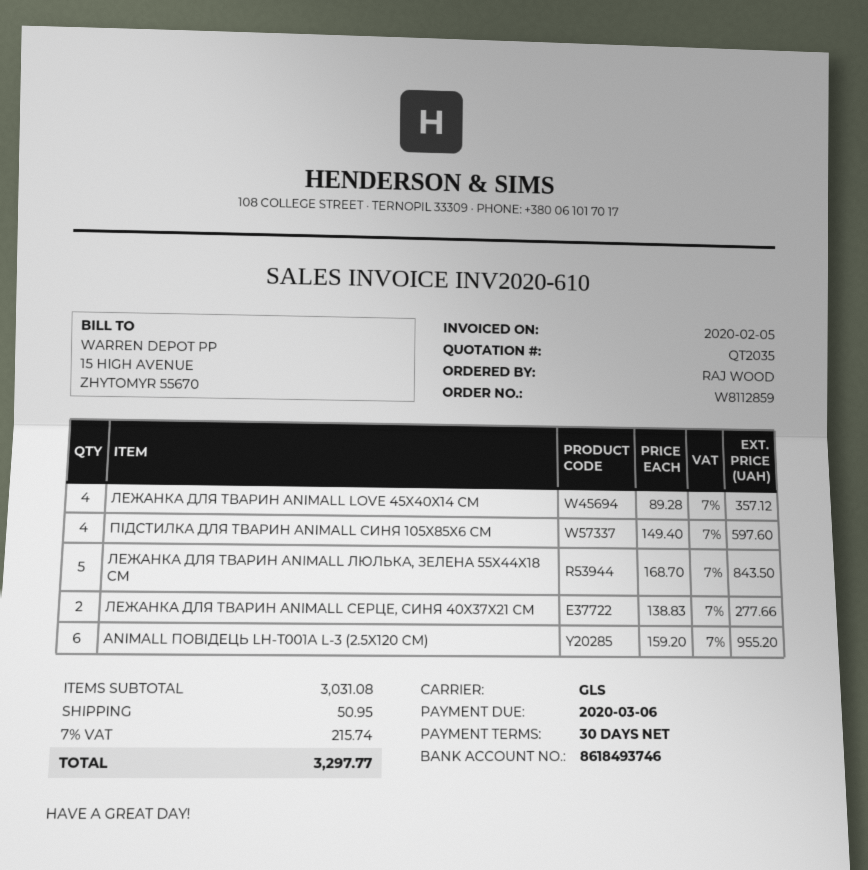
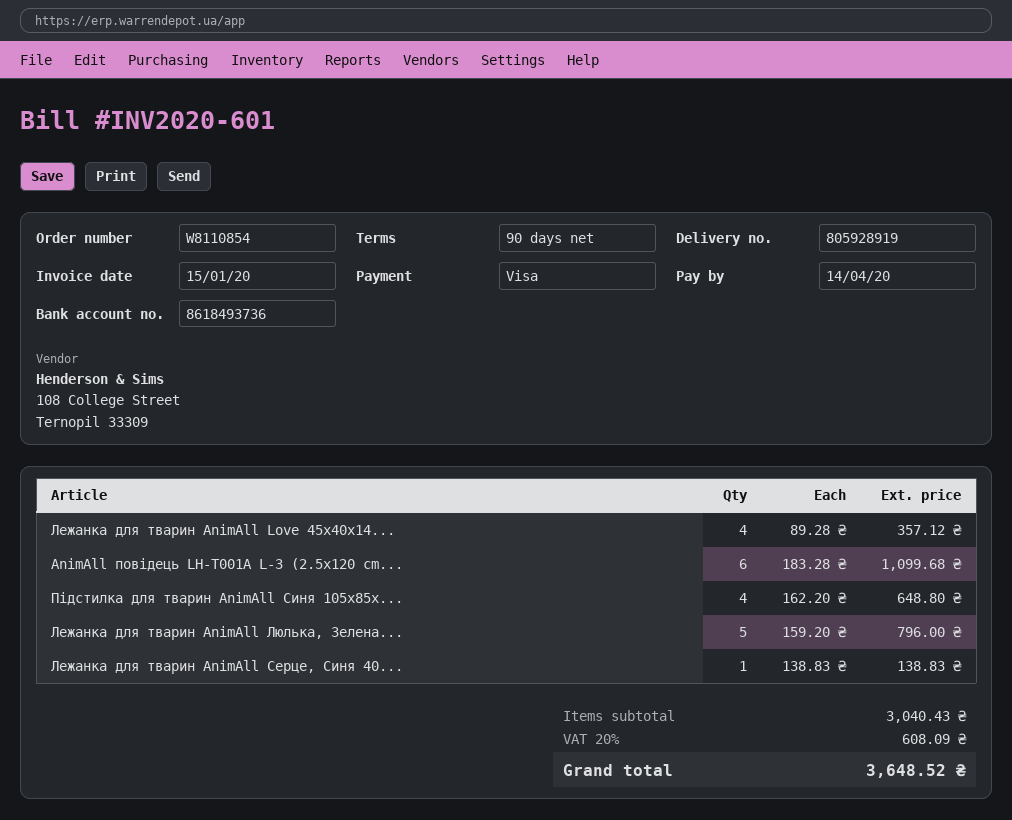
order number: W8112859 -> W8110854
invoice number: INV2020-610 -> INV2020-601
invoice date: 2020-02-05 -> 2020-01-15
payment terms: 30 days -> 90 days
due date: 2020-03-06 -> 2020-04-14
bank account: 8618493746 -> 8618493736
ПІДСТИЛКА ДЛЯ ТВАРИН ANIMALL СИНЯ 105X85X6 СМ: 4 x 149.40 = 597.60 -> 4 x 162.20 = 648.80
ЛЕЖАНКА ДЛЯ ТВАРИН ANIMALL ЛЮЛЬКА, ЗЕЛЕНА 55X44X18 СМ: 5 x 168.70 = 843.50 -> 5 x 159.20 = 796.00
ЛЕЖАНКА ДЛЯ ТВАРИН ANIMALL СЕРЦЕ, СИНЯ 40X37X21 СМ: 2 x 138.83 = 277.66 -> 1 x 138.83 = 138.83
ANIMALL ПОВІДЕЦЬ LH-T001A L-3 (2.5X120 CM): 6 x 159.20 = 955.20 -> 6 x 183.28 = 1099.68
subtotal: 3031.08 -> 3040.43
shipping: 50.95 -> none
tax: 7% = 215.74 -> 20% = 608.09
total: 3297.77 -> 3648.52

